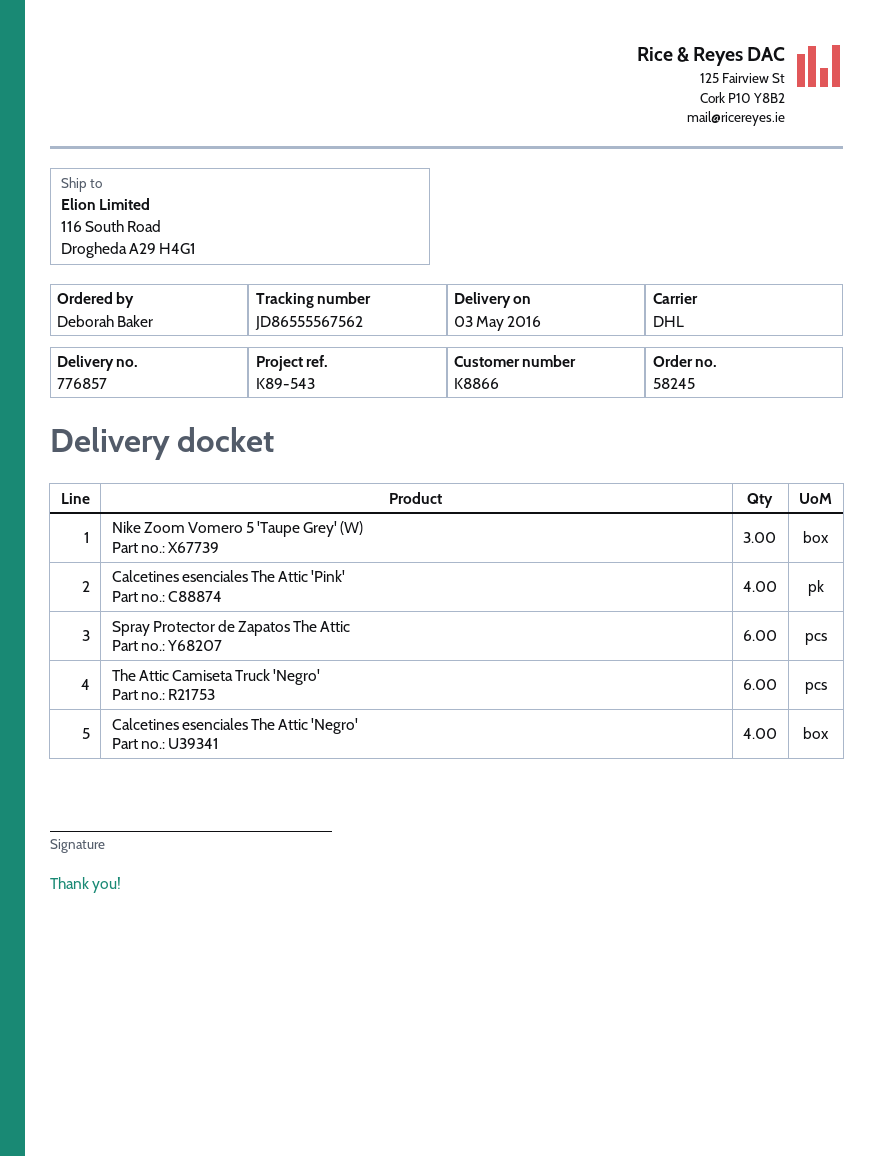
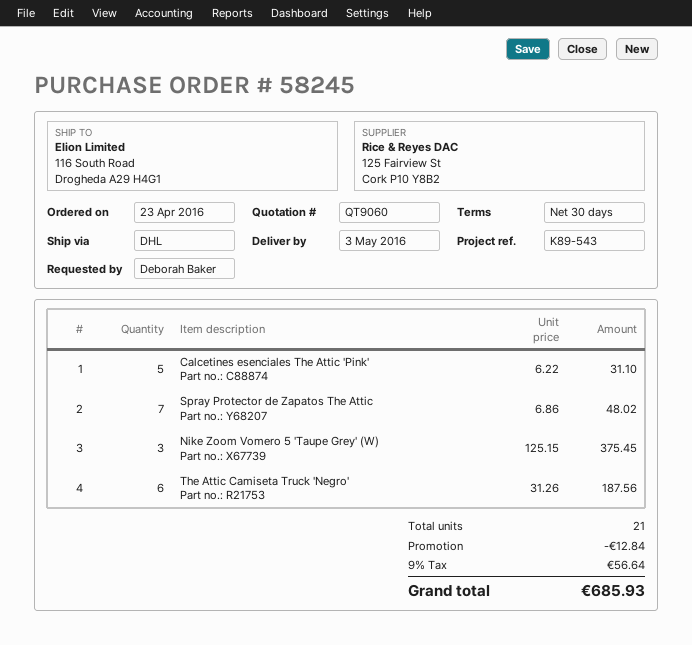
Calcetines esenciales The Attic 'Pink': 4 -> 5
Spray Protector de Zapatos The Attic: 6 -> 7
Calcetines esenciales The Attic 'Negro': 4 -> none

